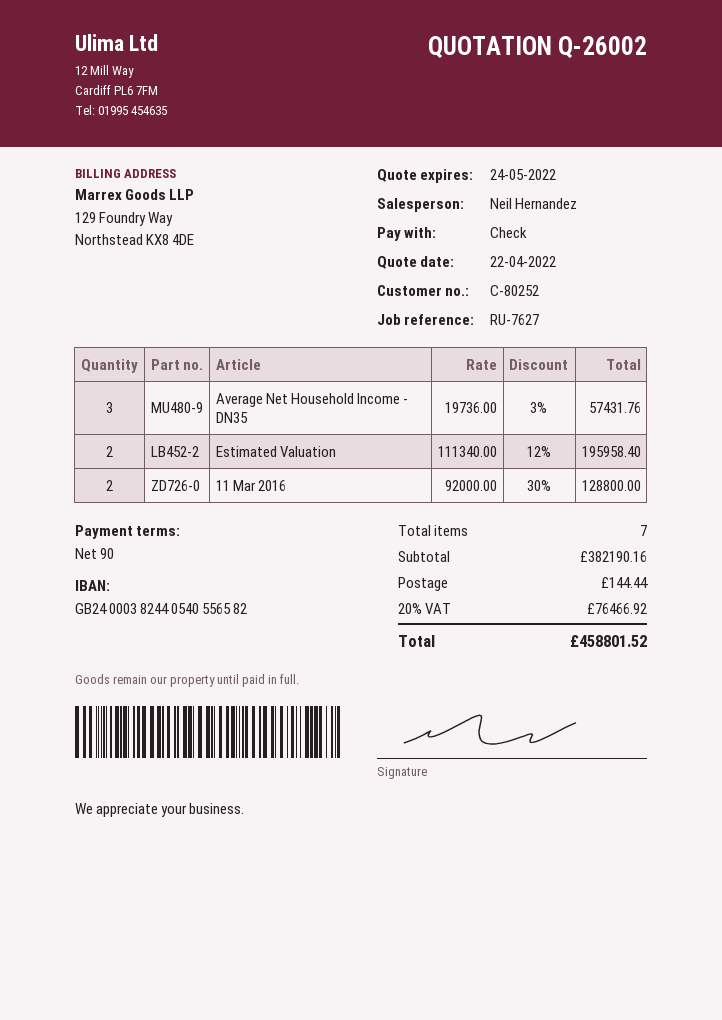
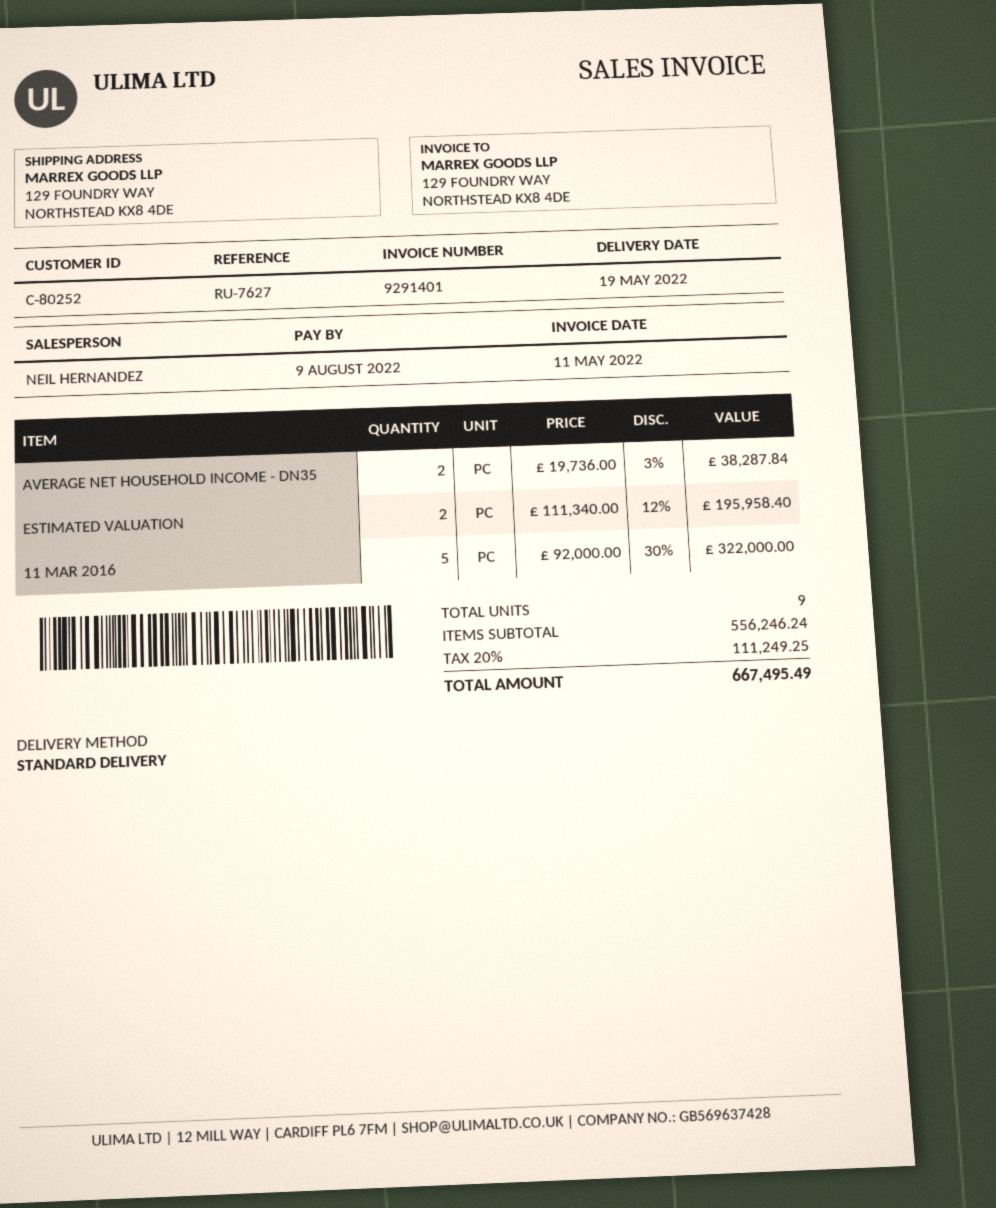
Average Net Household Income - DN35: 3 x 19736.00 - 3% = 57431.76 -> 2 x 19736.00 - 3% = 38287.84
11 Mar 2016: 2 x 92000.00 - 30% = 128800.00 -> 5 x 92000.00 - 30% = 322000.00
total quantity: 7 -> 9
subtotal: 382190.16 -> 556246.24
shipping: 144.44 -> none
tax: 20% = 76466.92 -> 20% = 111249.25
total: 458801.52 -> 667495.49

